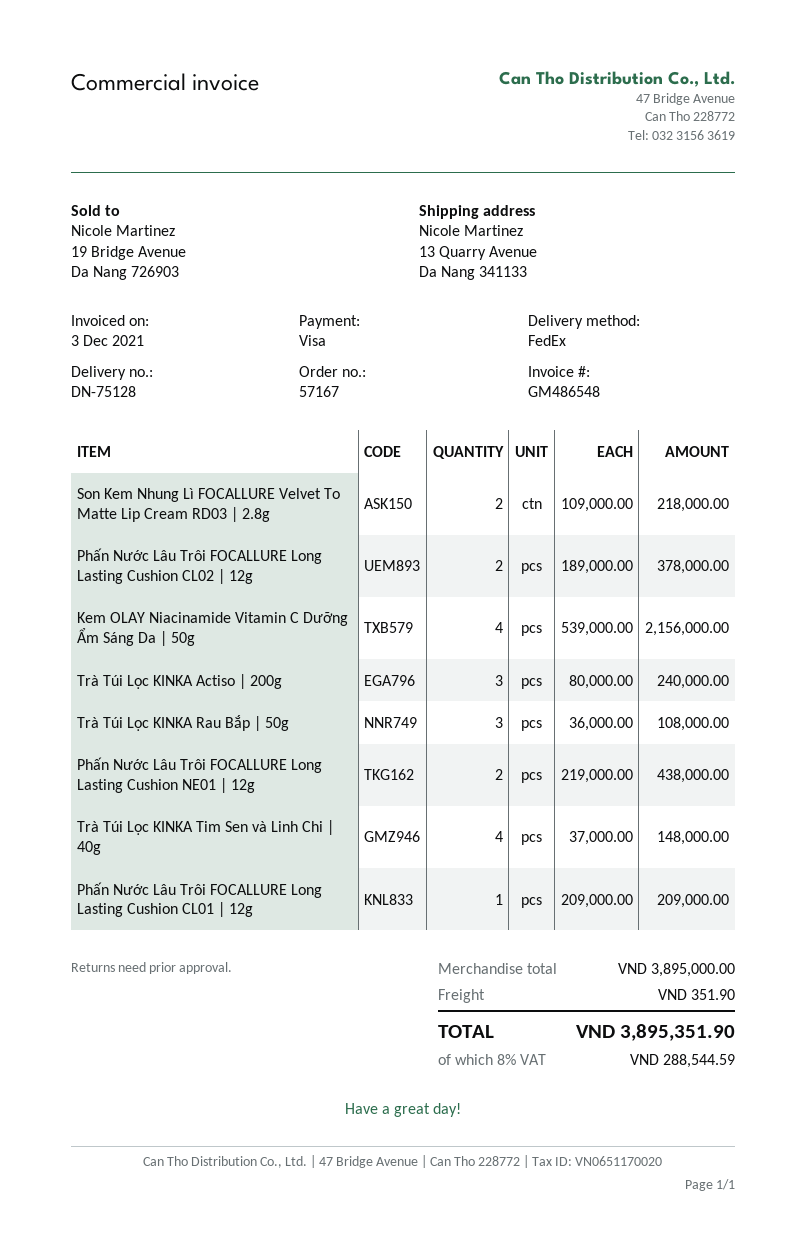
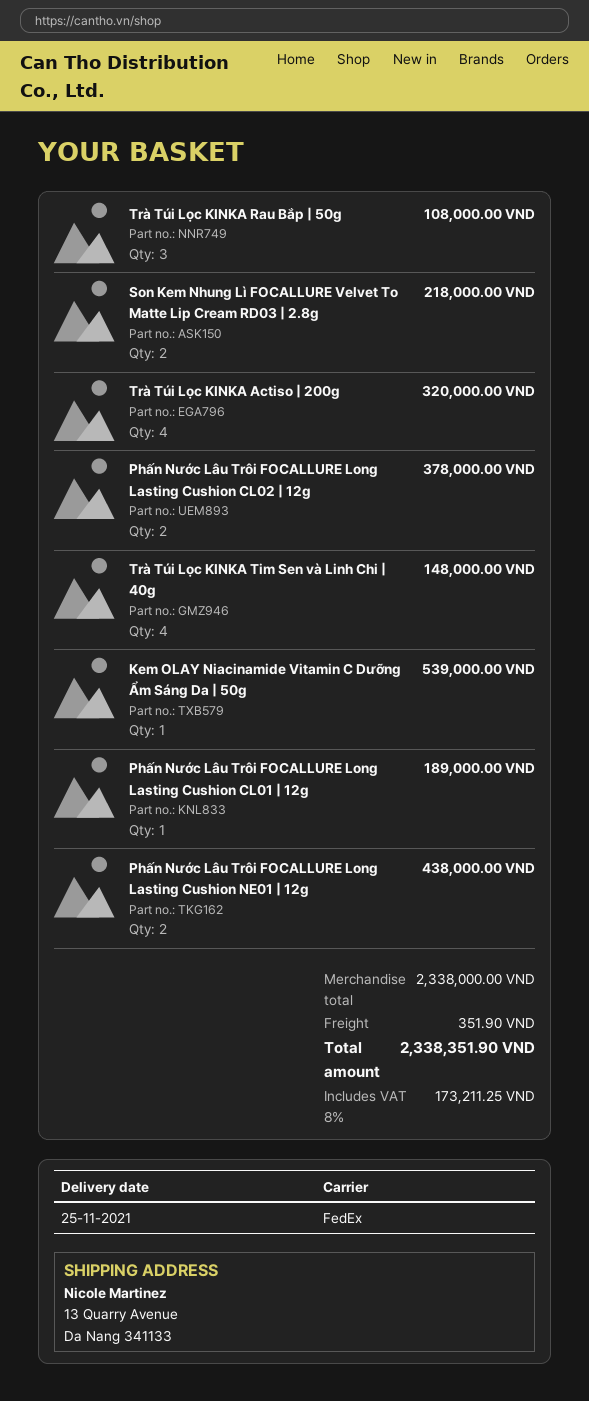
Kem OLAY Niacinamide Vitamin C Dưỡng Ẩm Sáng Da | 50g: 4 for 2156000.00 -> 1 for 539000.00
Trà Túi Lọc KINKA Actiso | 200g: 3 for 240000.00 -> 4 for 320000.00
Phấn Nước Lâu Trôi FOCALLURE Long Lasting Cushion CL01 | 12g: 1 for 209000.00 -> 1 for 189000.00
subtotal: 3895000.00 -> 2338000.00
tax: 8% = 288544.59 -> 8% = 173211.25
total: 3895351.90 -> 2338351.90

